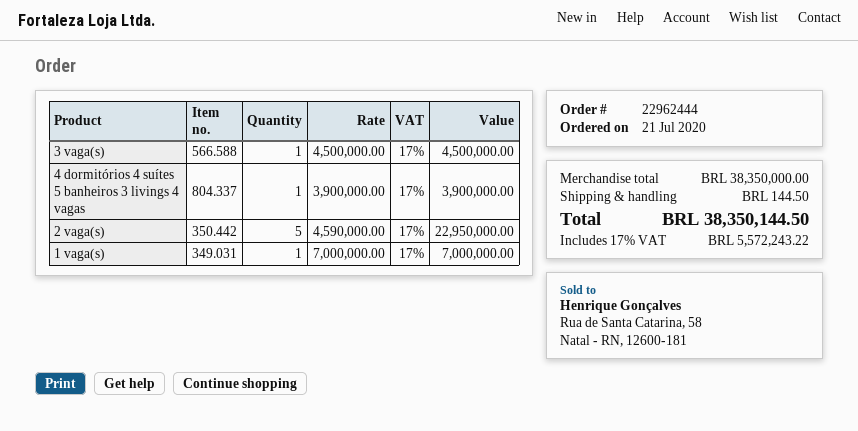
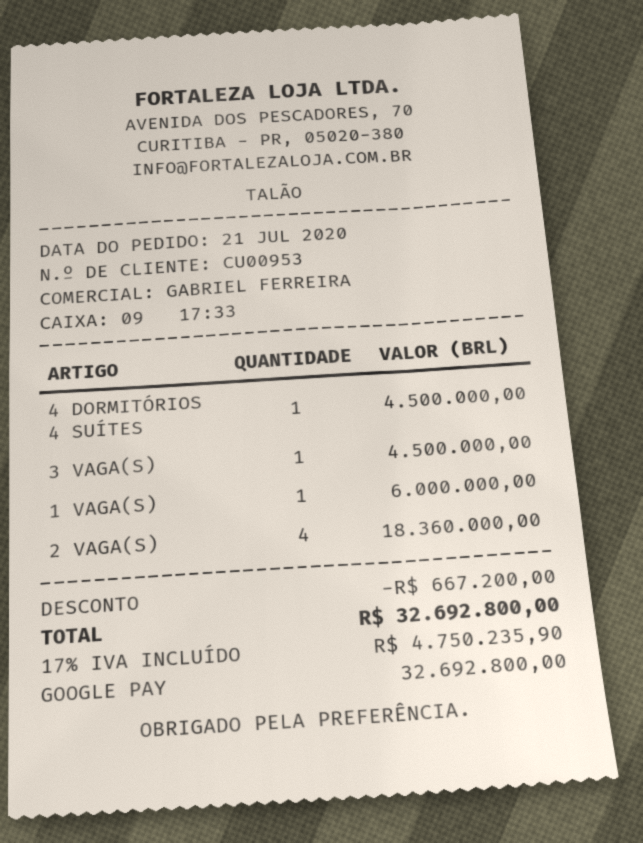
4 dormitórios 4 suítes 5 banheiros 3 livings 4 vagas: 1 for 3900000.00 -> 1 for 4500000.00
2 vaga(s): 5 for 22950000.00 -> 4 for 18360000.00
1 vaga(s): 1 for 7000000.00 -> 1 for 6000000.00
discount: none -> 667200.00
shipping: 144.50 -> none
tax: 17% = 5572243.22 -> 17% = 4750235.90
total: 38350144.50 -> 32692800.00

